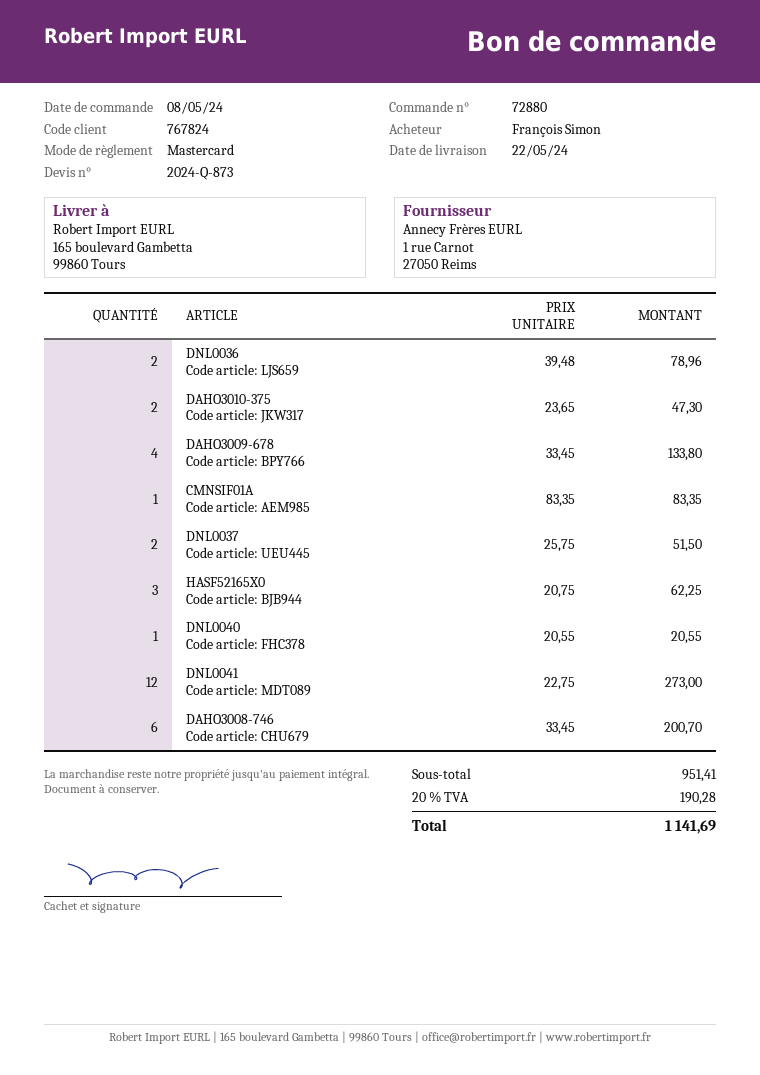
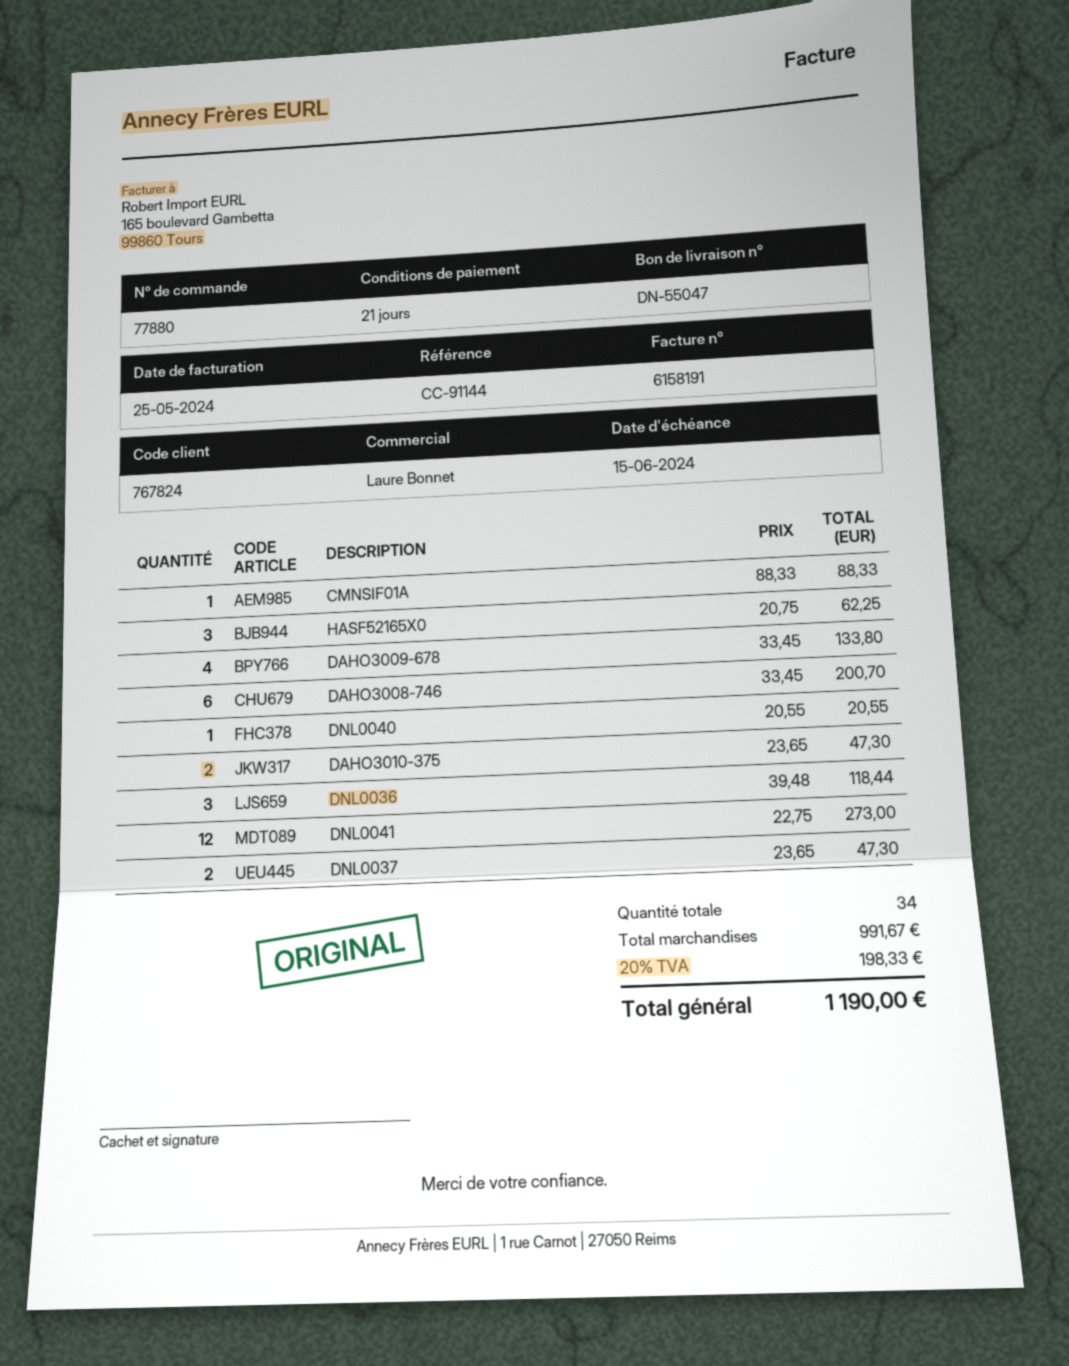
order number: 72880 -> 77880
DNL0036: 2 x 39.48 = 78.96 -> 3 x 39.48 = 118.44
CMNSIF01A: 1 x 83.35 = 83.35 -> 1 x 88.33 = 88.33
DNL0037: 2 x 25.75 = 51.50 -> 2 x 23.65 = 47.30
subtotal: 951.41 -> 991.67
tax: 20% = 190.28 -> 20% = 198.33
total: 1141.69 -> 1190.00

